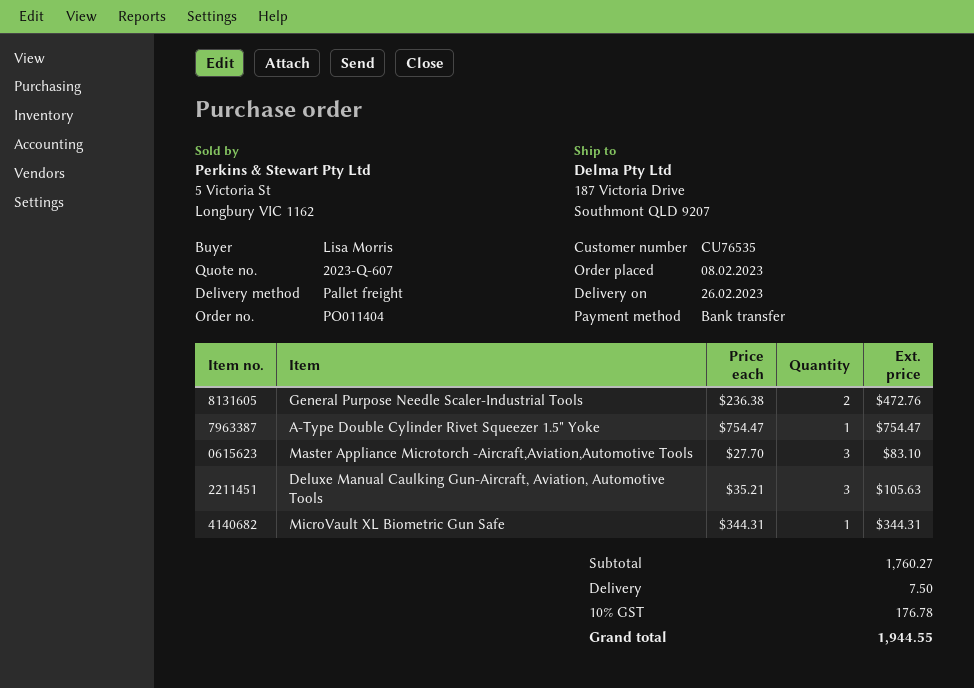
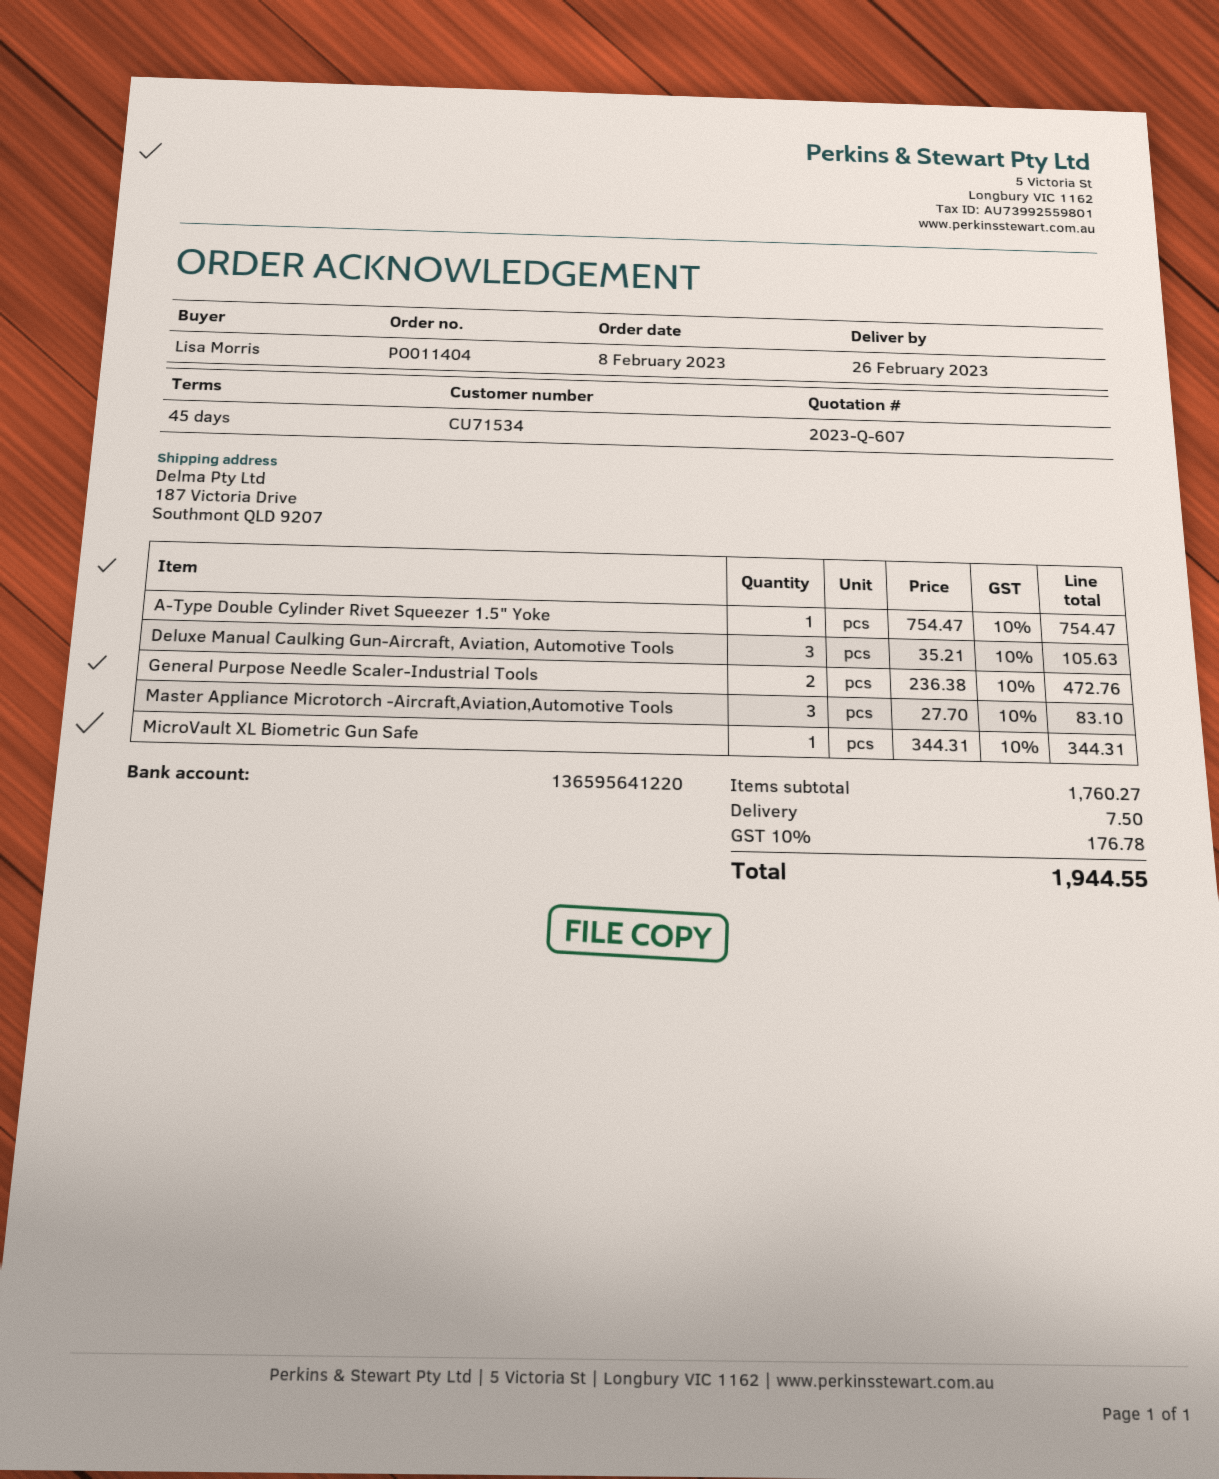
customer number: CU76535 -> CU71534

